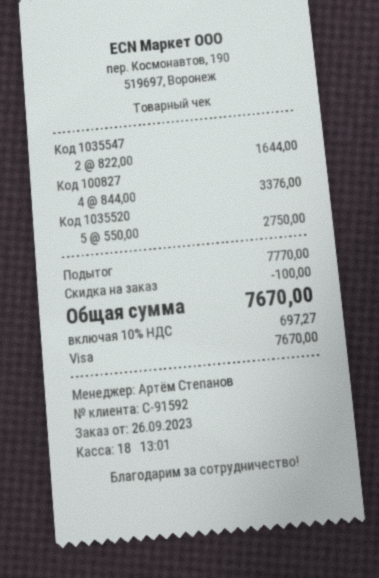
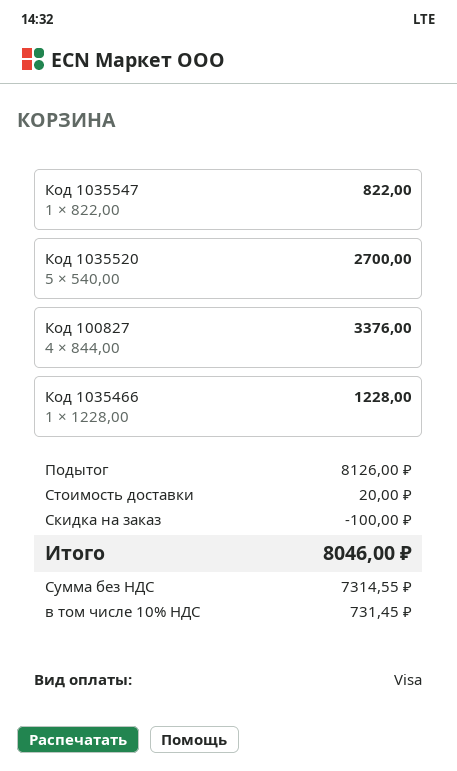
Код 1035547: 2 x 822.00 = 1644.00 -> 1 x 822.00 = 822.00
Код 1035520: 5 x 550.00 = 2750.00 -> 5 x 540.00 = 2700.00
Код 1035466: none -> 1 x 1228.00 = 1228.00
subtotal: 7770.00 -> 8126.00
shipping: none -> 20.00
tax: 10% = 697.27 -> 10% = 731.45
total: 7670.00 -> 8046.00

